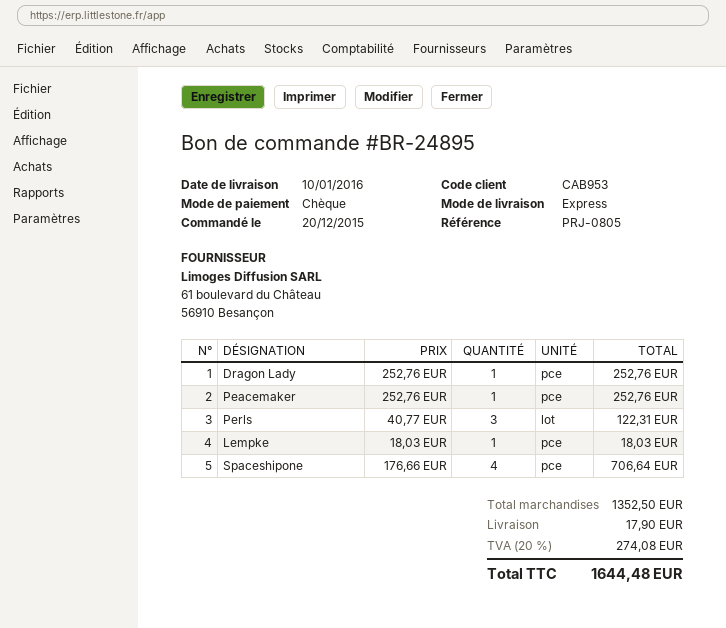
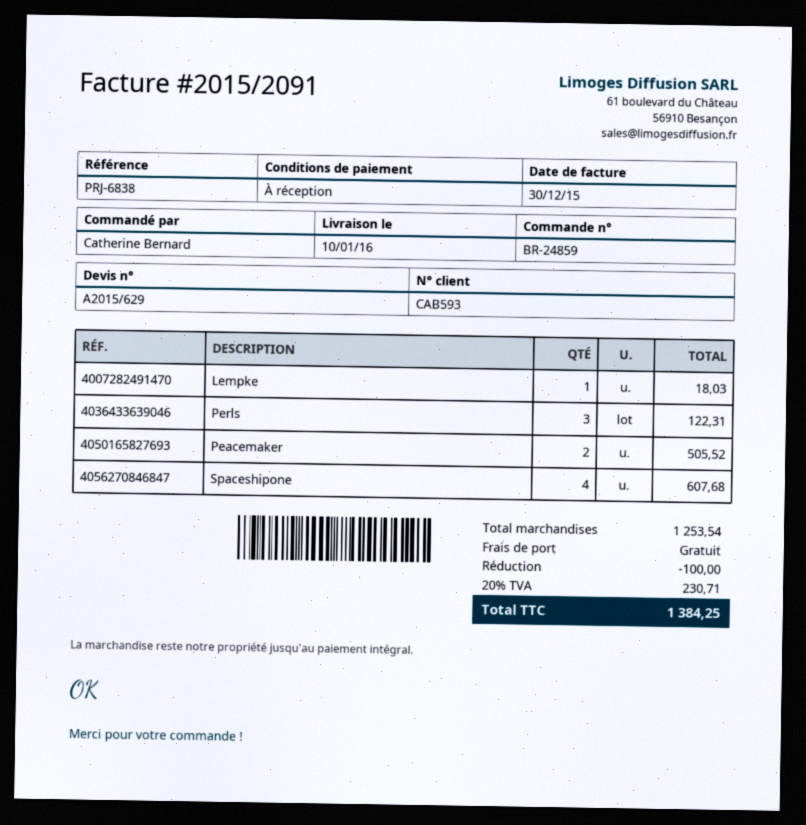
order number: BR-24895 -> BR-24859
customer number: CAB953 -> CAB593
reference: PRJ-0805 -> PRJ-6838
Dragon Lady: 1 for 252.76 -> none
Peacemaker: 1 for 252.76 -> 2 for 505.52
Spaceshipone: 4 for 706.64 -> 4 for 607.68
subtotal: 1352.50 -> 1253.54
discount: none -> 100.00
shipping: 17.90 -> 0.00
tax: 20% = 274.08 -> 20% = 230.71
total: 1644.48 -> 1384.25

